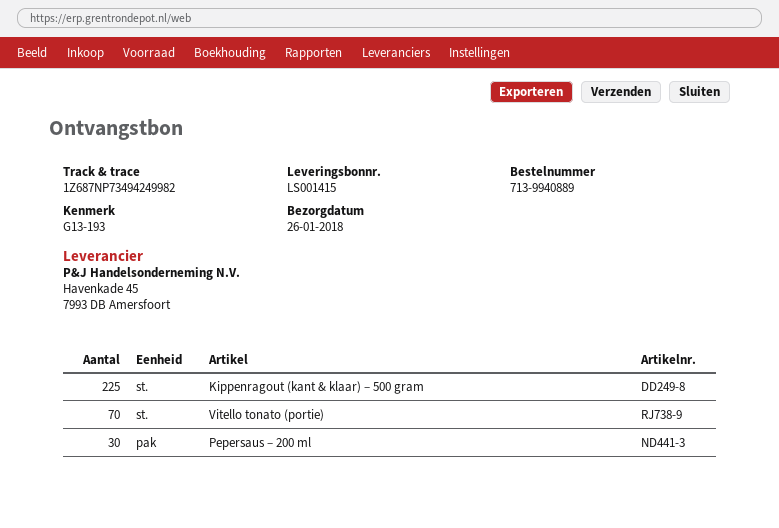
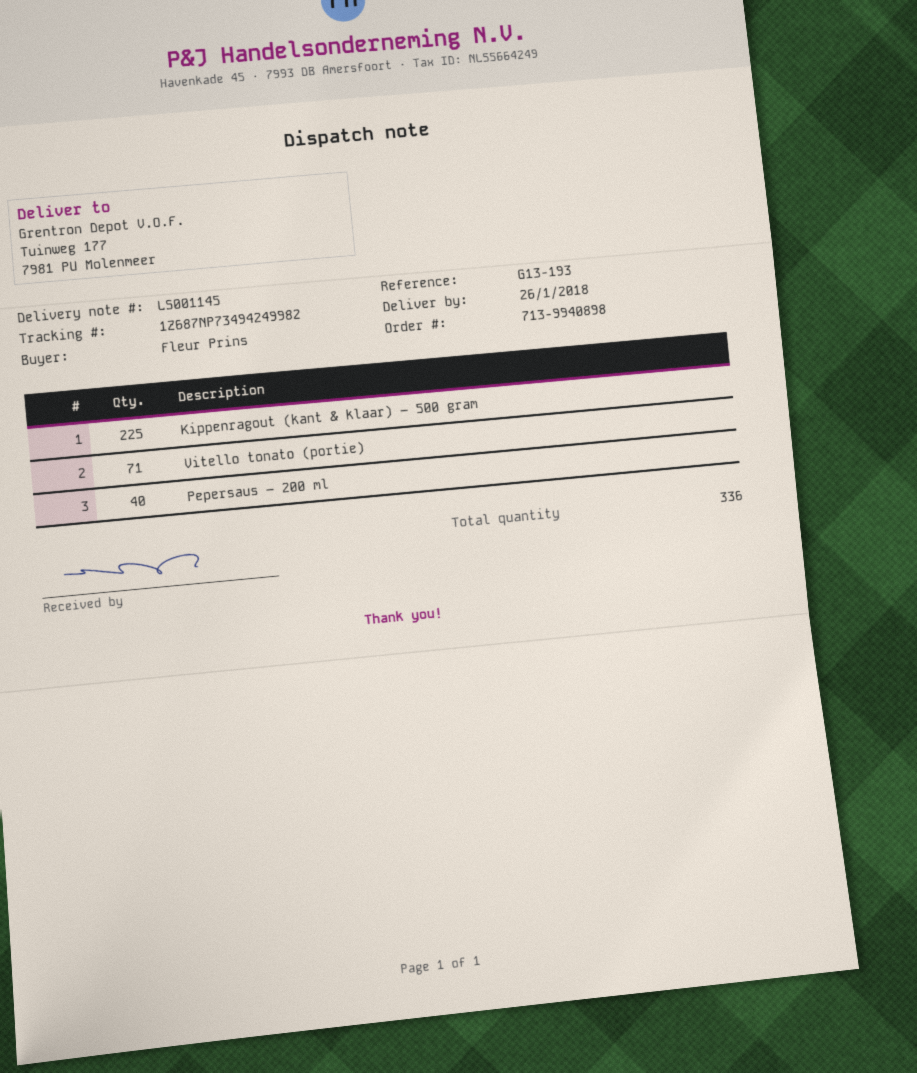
order number: 713-9940889 -> 713-9940898
delivery note number: LS001415 -> LS001145
Vitello tonato (portie): 70 -> 71
Pepersaus – 200 ml: 30 -> 40

